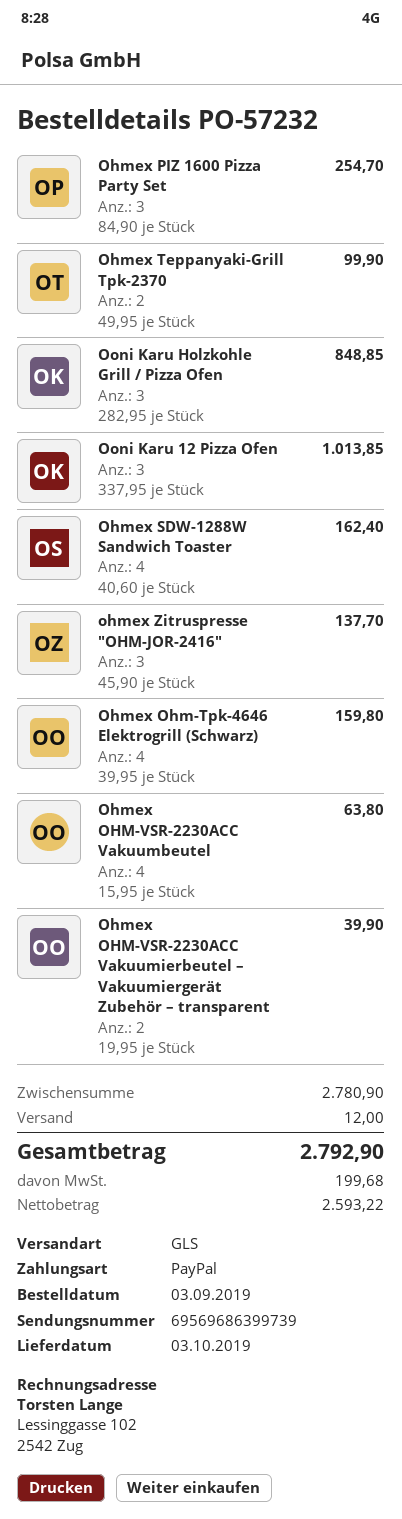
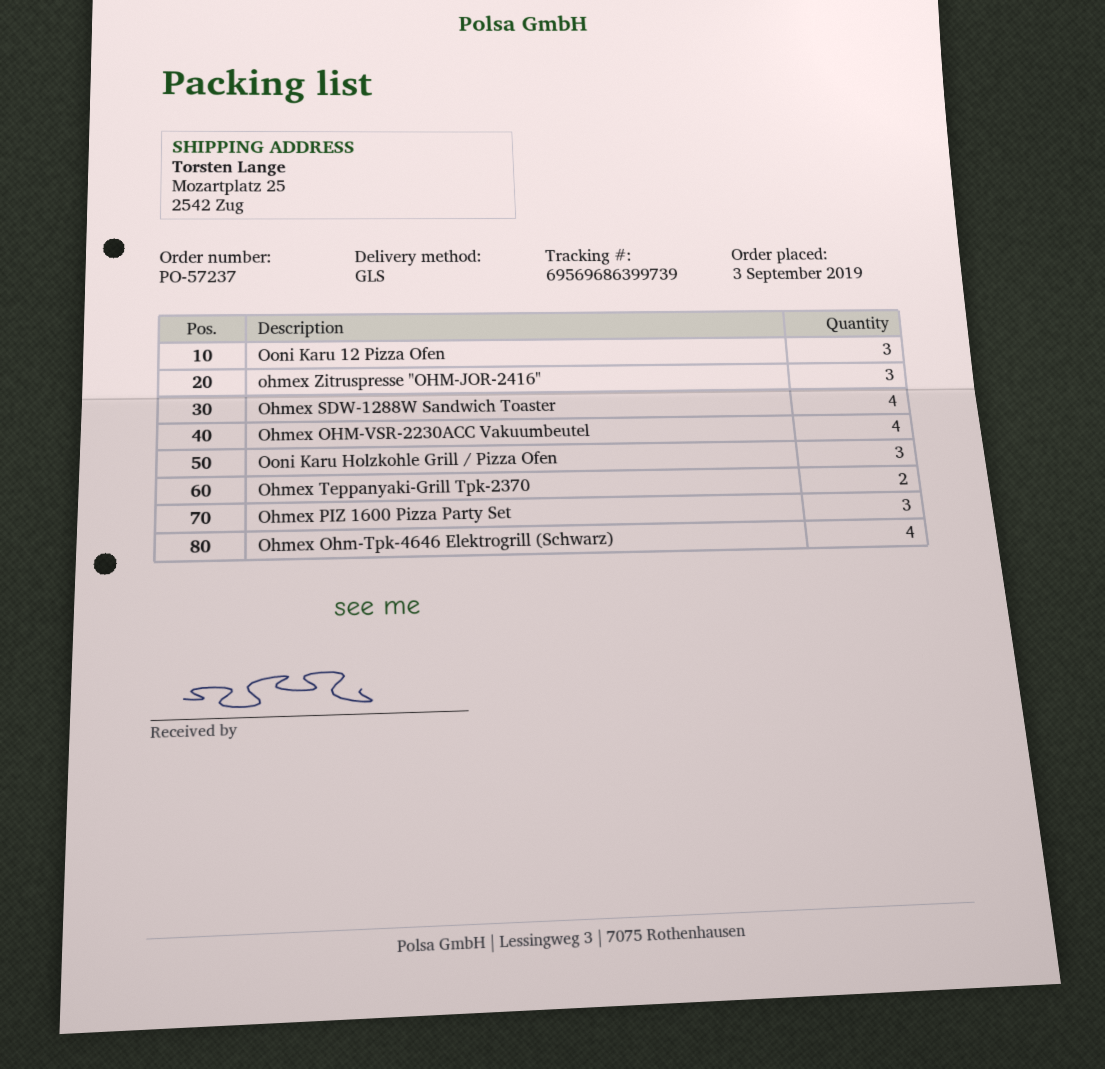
order number: PO-57232 -> PO-57237
Ohmex OHM-VSR-2230ACC Vakuumierbeutel – Vakuumiergerät Zubehör – transparent: 2 -> none

